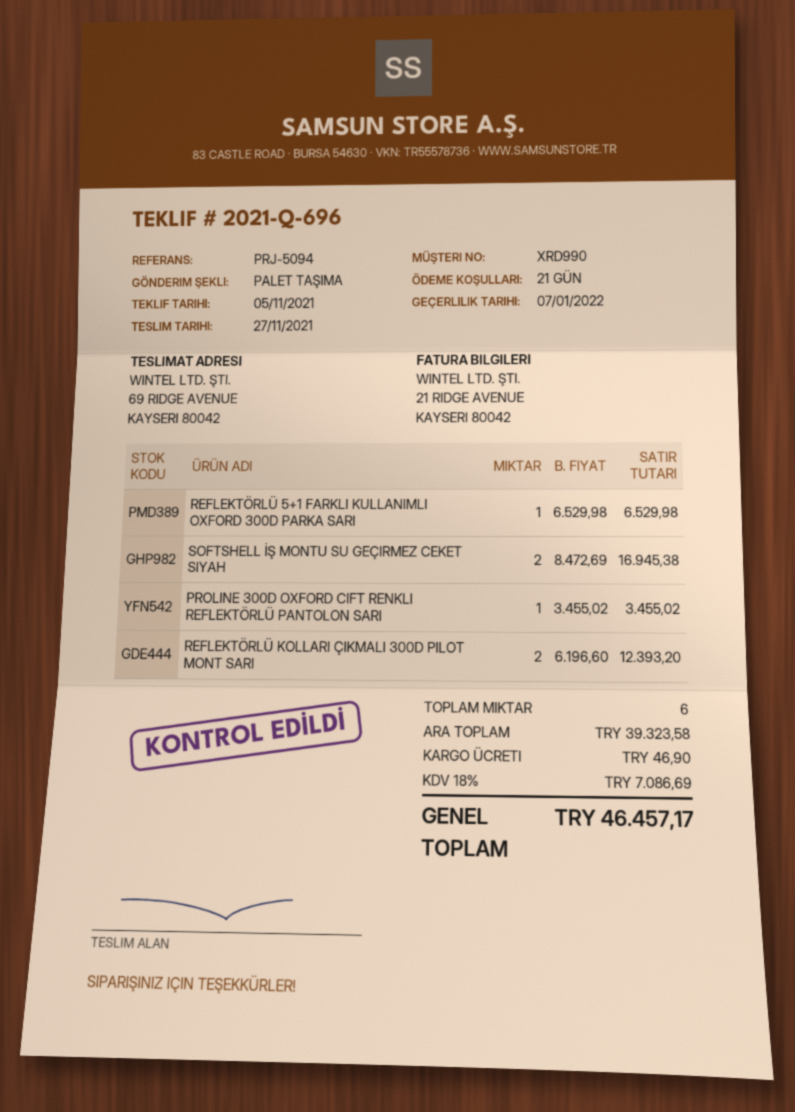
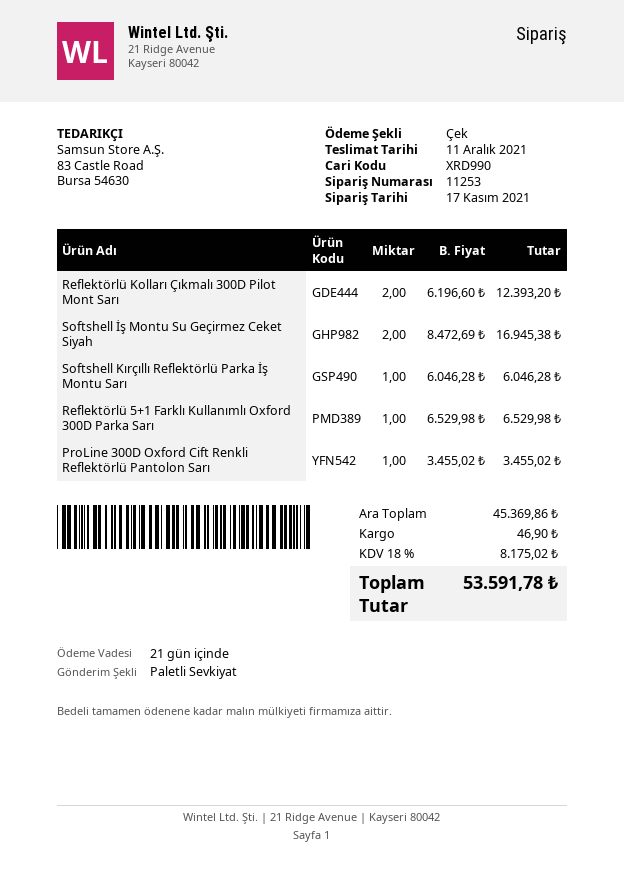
delivery date: 2021-11-27 -> 2021-12-11
Softshell Kırçıllı Reflektörlü Parka İş Montu Sarı: none -> 1 x 6046.28 = 6046.28
subtotal: 39323.58 -> 45369.86
tax: 18% = 7086.69 -> 18% = 8175.02
total: 46457.17 -> 53591.78

